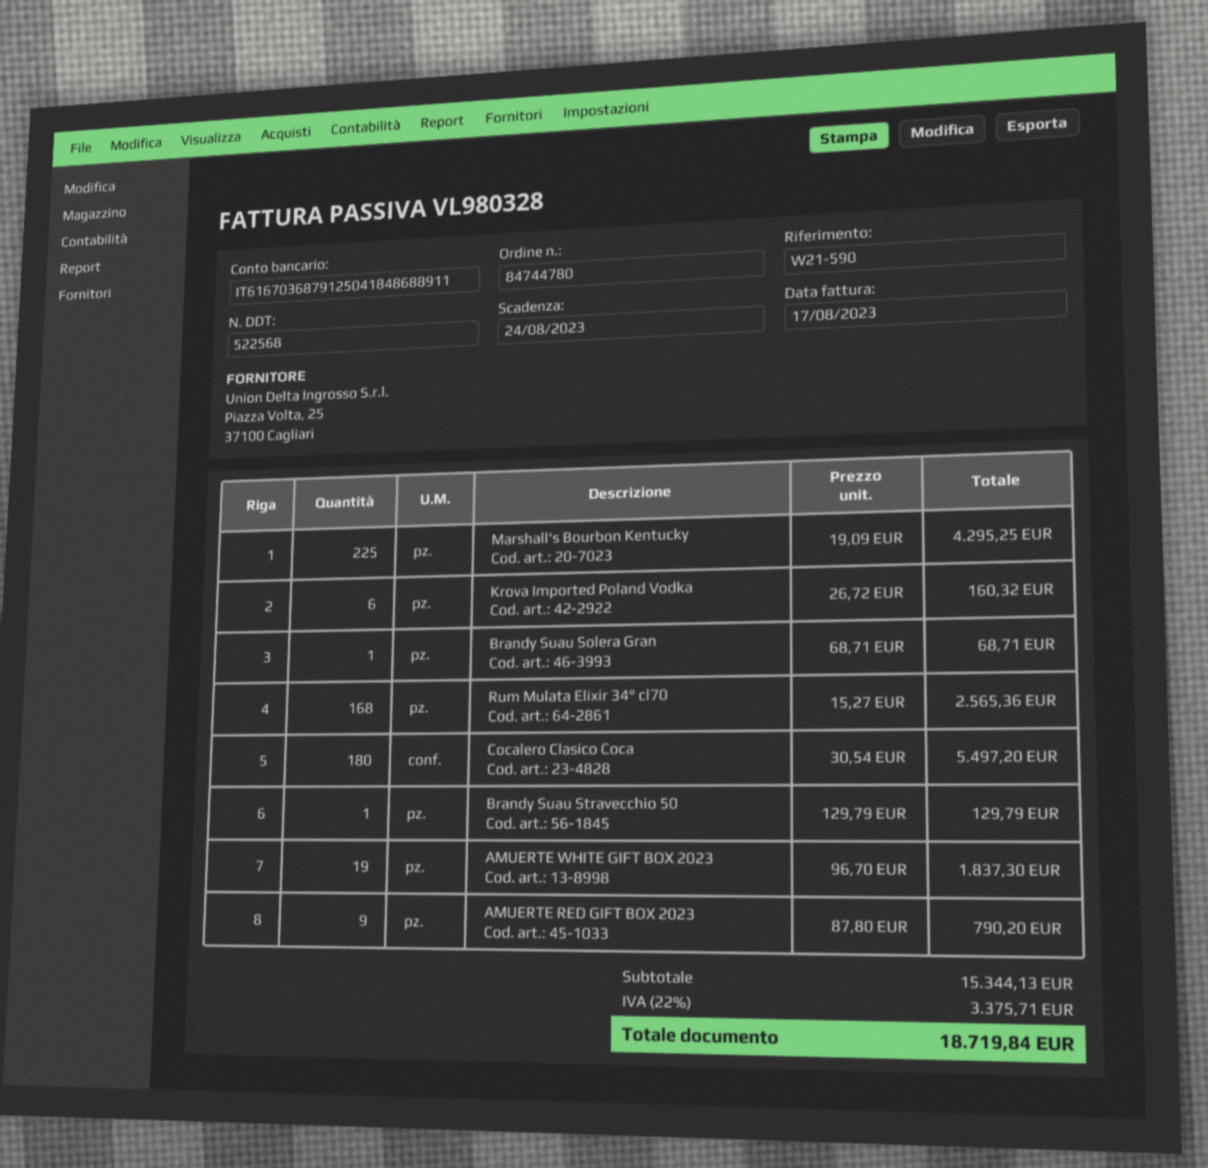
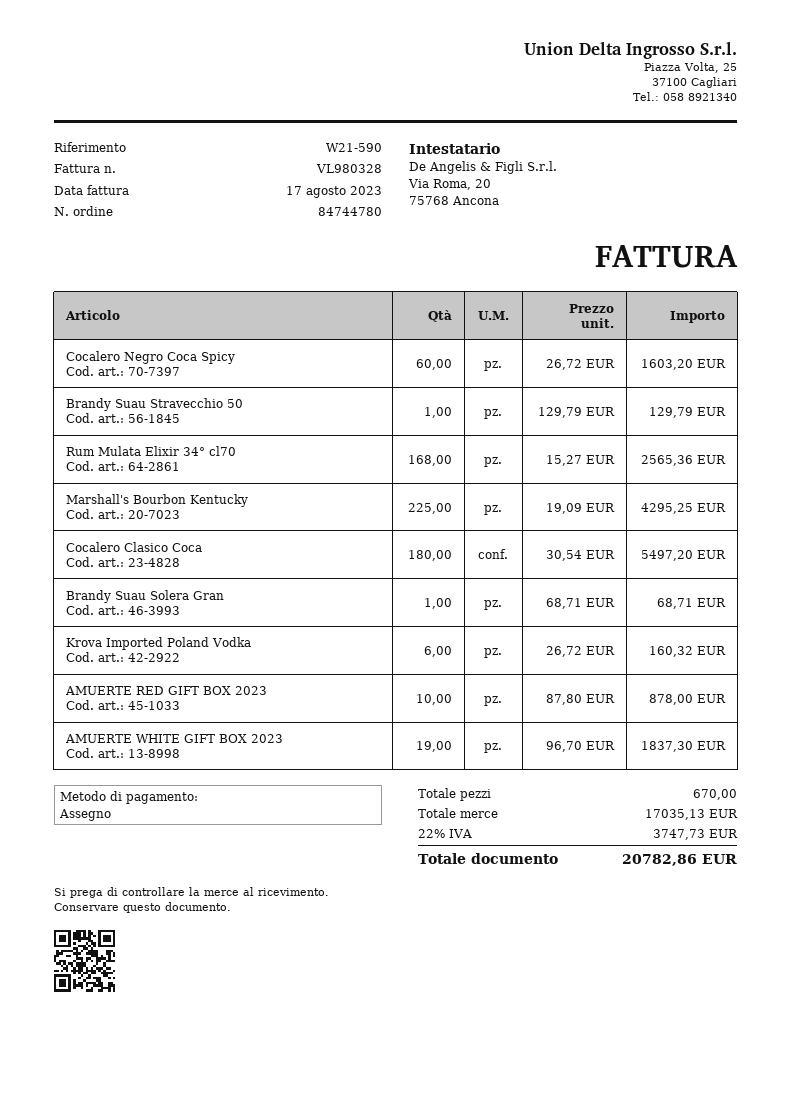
AMUERTE RED GIFT BOX 2023: 9 x 87.80 = 790.20 -> 10 x 87.80 = 878.00
Cocalero Negro Coca Spicy: none -> 60 x 26.72 = 1603.20
subtotal: 15344.13 -> 17035.13
tax: 22% = 3375.71 -> 22% = 3747.73
total: 18719.84 -> 20782.86

